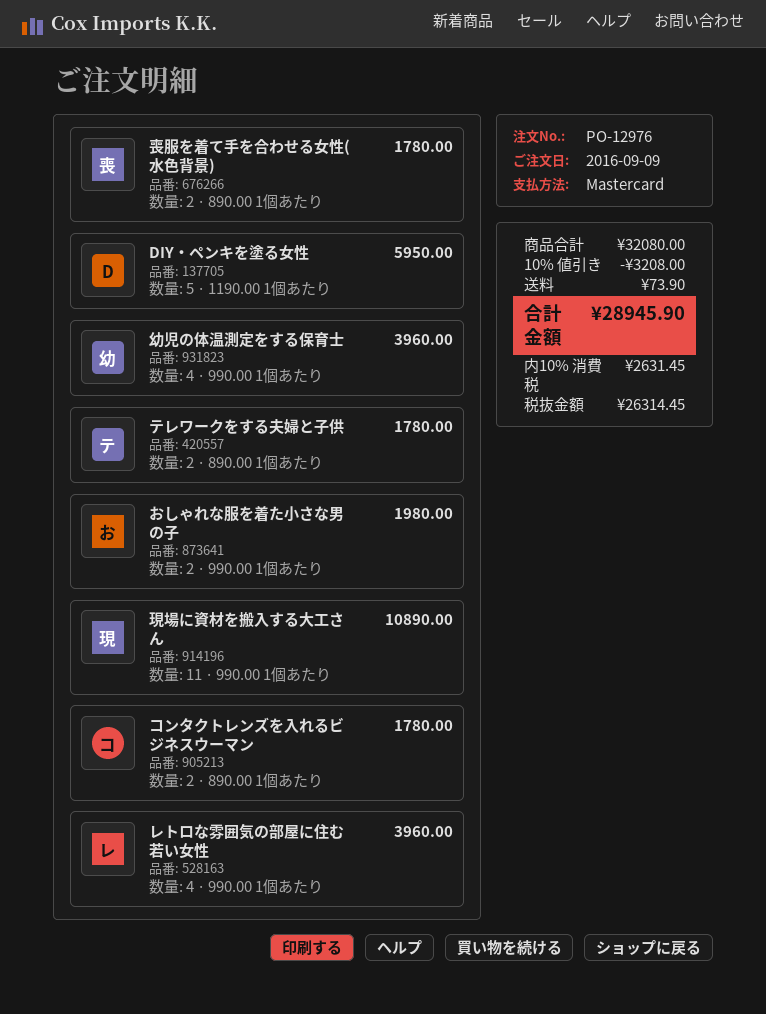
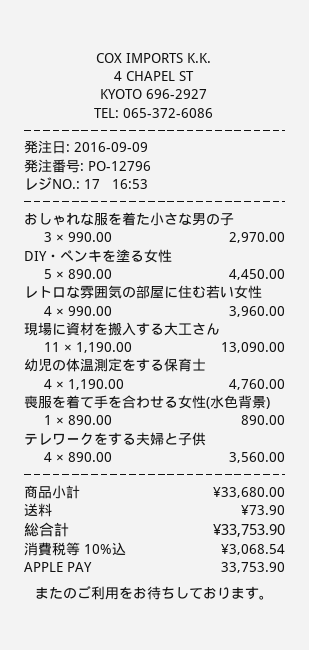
order number: PO-12976 -> PO-12796
payment method: Mastercard -> Apple Pay
喪服を着て手を合わせる女性(水色背景): 2 x 890.00 = 1780.00 -> 1 x 890.00 = 890.00
DIY・ペンキを塗る女性: 5 x 1190.00 = 5950.00 -> 5 x 890.00 = 4450.00
幼児の体温測定をする保育士: 4 x 990.00 = 3960.00 -> 4 x 1190.00 = 4760.00
テレワークをする夫婦と子供: 2 x 890.00 = 1780.00 -> 4 x 890.00 = 3560.00
おしゃれな服を着た小さな男の子: 2 x 990.00 = 1980.00 -> 3 x 990.00 = 2970.00
現場に資材を搬入する大工さん: 11 x 990.00 = 10890.00 -> 11 x 1190.00 = 13090.00
コンタクトレンズを入れるビジネスウーマン: 2 x 890.00 = 1780.00 -> none
subtotal: 32080.00 -> 33680.00
discount: 10% = 3208.00 -> none
tax: 10% = 2631.45 -> 10% = 3068.54
total: 28945.90 -> 33753.90

